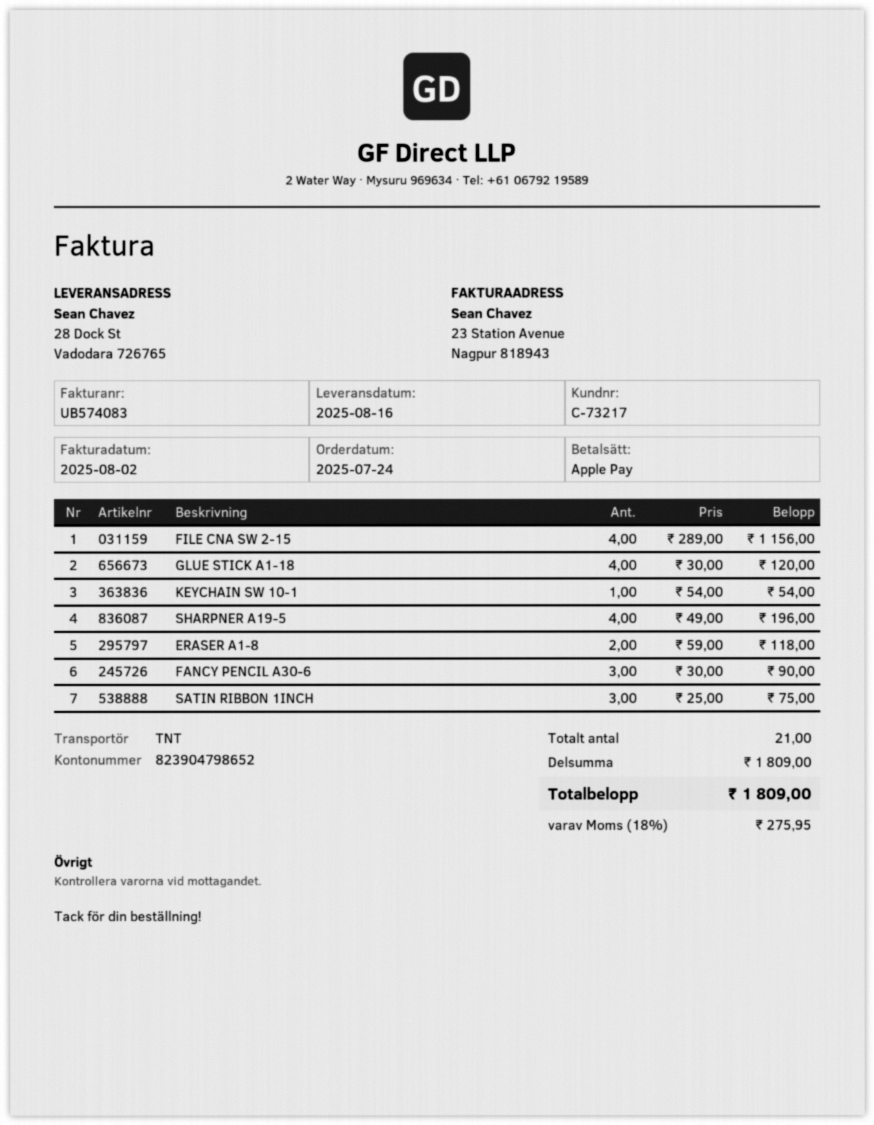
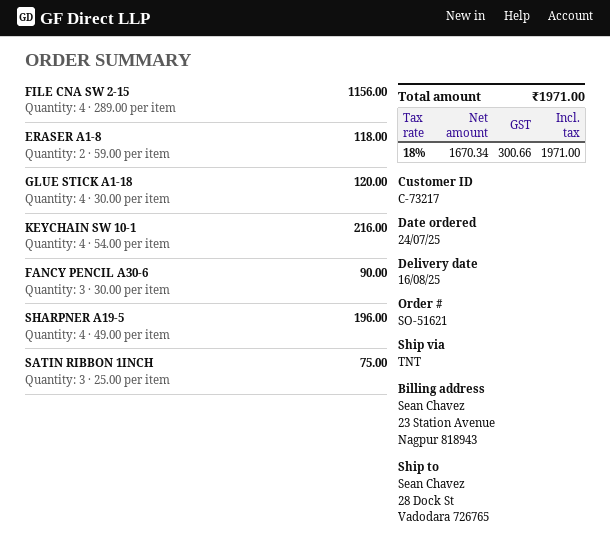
KEYCHAIN SW 10-1: 1 x 54.00 = 54.00 -> 4 x 54.00 = 216.00
tax: 18% = 275.95 -> 18% = 300.66
total: 1809.00 -> 1971.00

